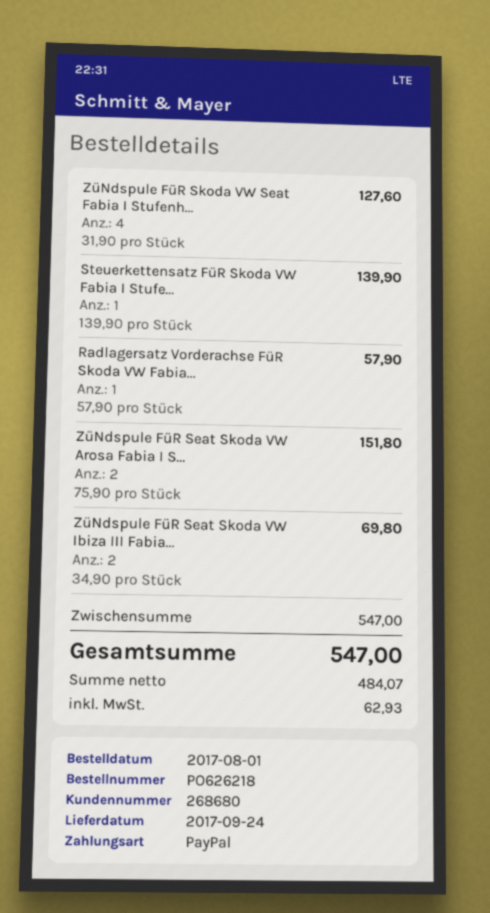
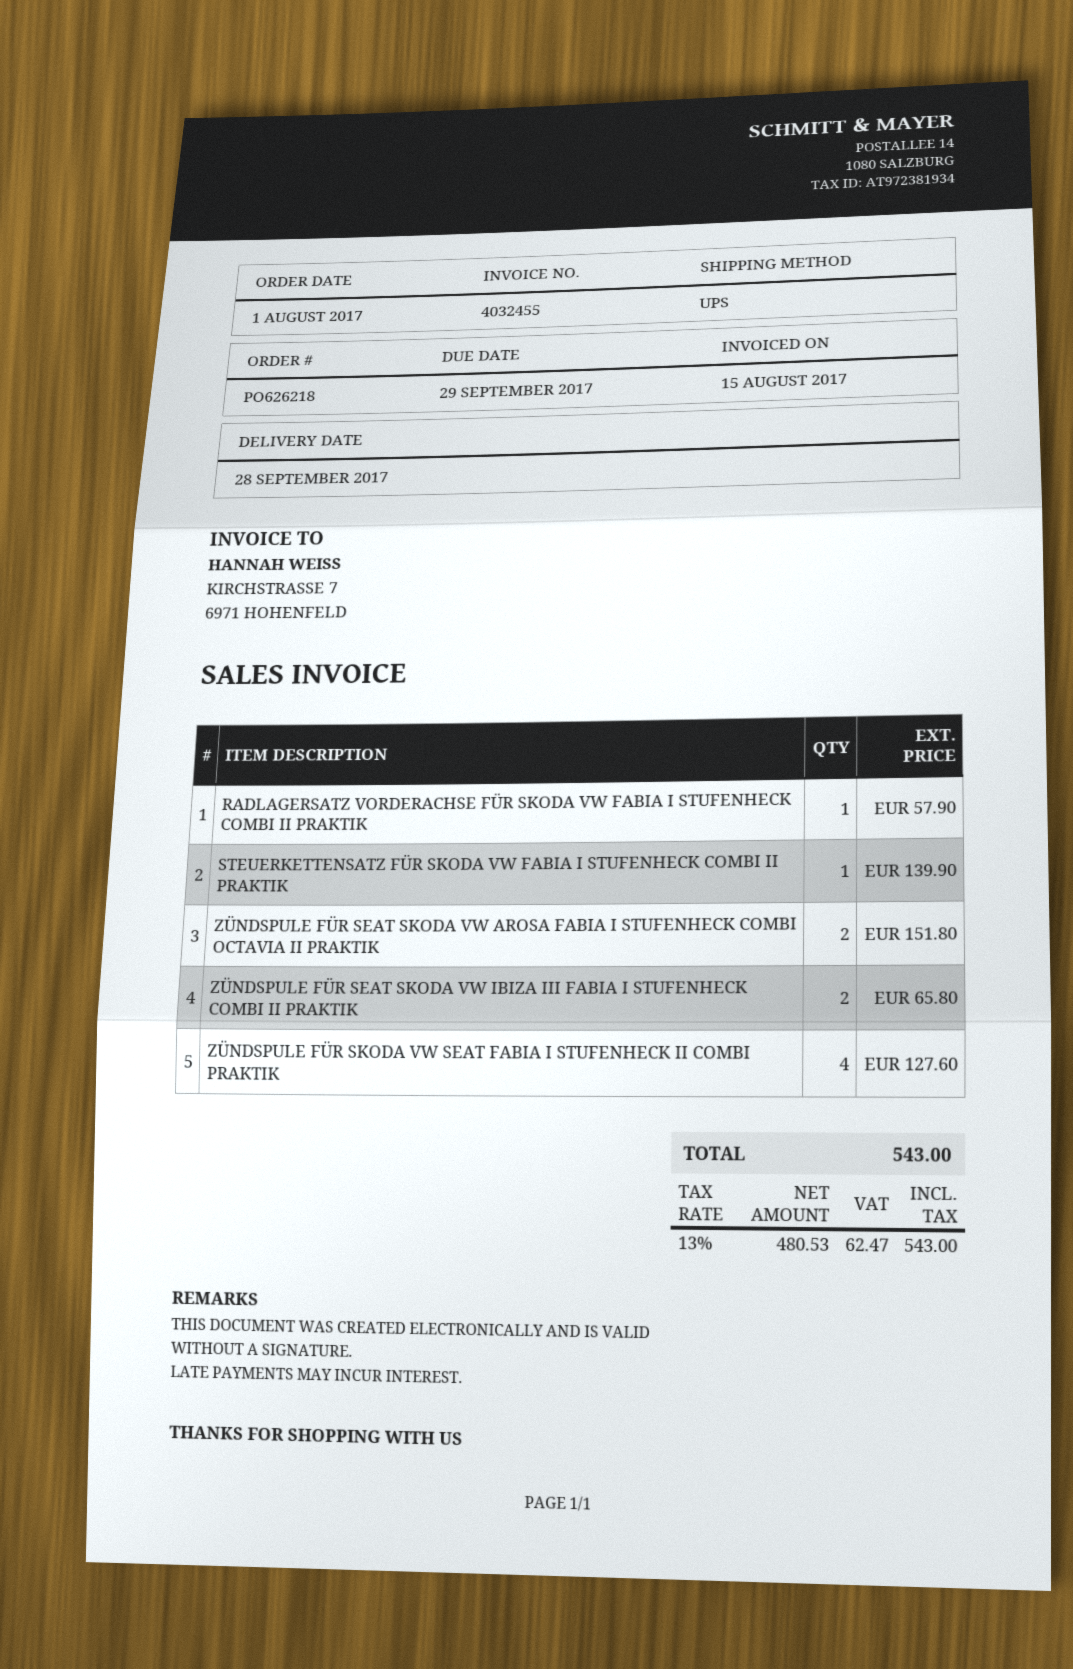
delivery date: 2017-09-24 -> 2017-09-28
ZüNdspule FüR Seat Skoda VW Ibiza III Fabia...: 2 for 69.80 -> 2 for 65.80
net: 484.07 -> 480.53
tax: 62.93 -> 62.47
total: 547.00 -> 543.00

